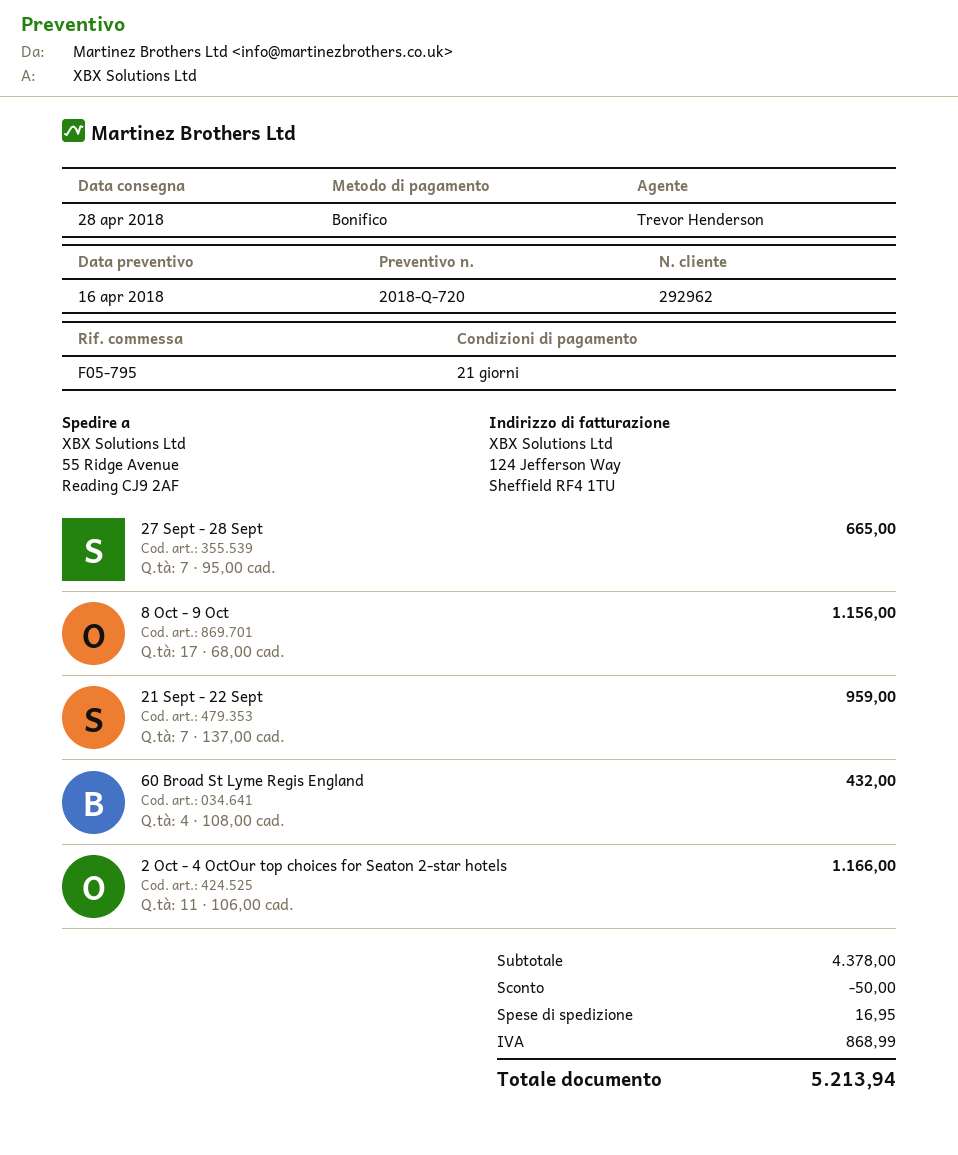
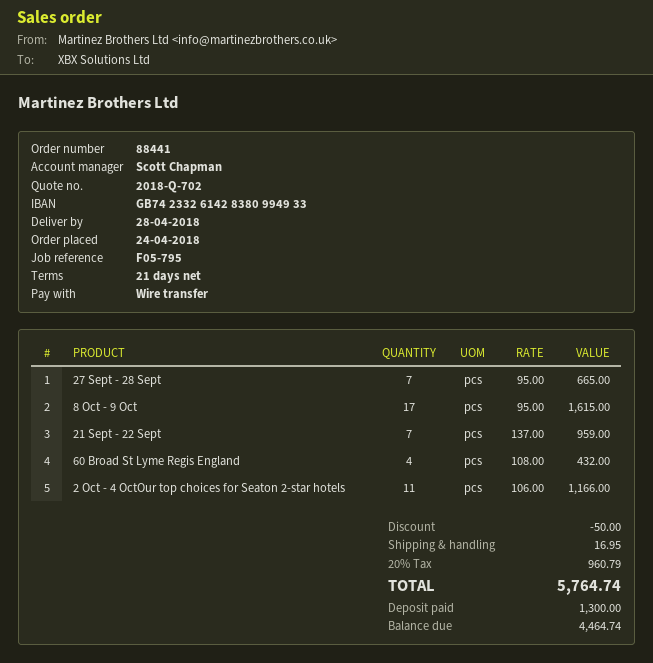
quote number: 2018-Q-720 -> 2018-Q-702
sales rep: Trevor Henderson -> Scott Chapman
8 Oct - 9 Oct: 17 x 68.00 = 1156.00 -> 17 x 95.00 = 1615.00
tax: 868.99 -> 960.79
total: 5213.94 -> 5764.74

